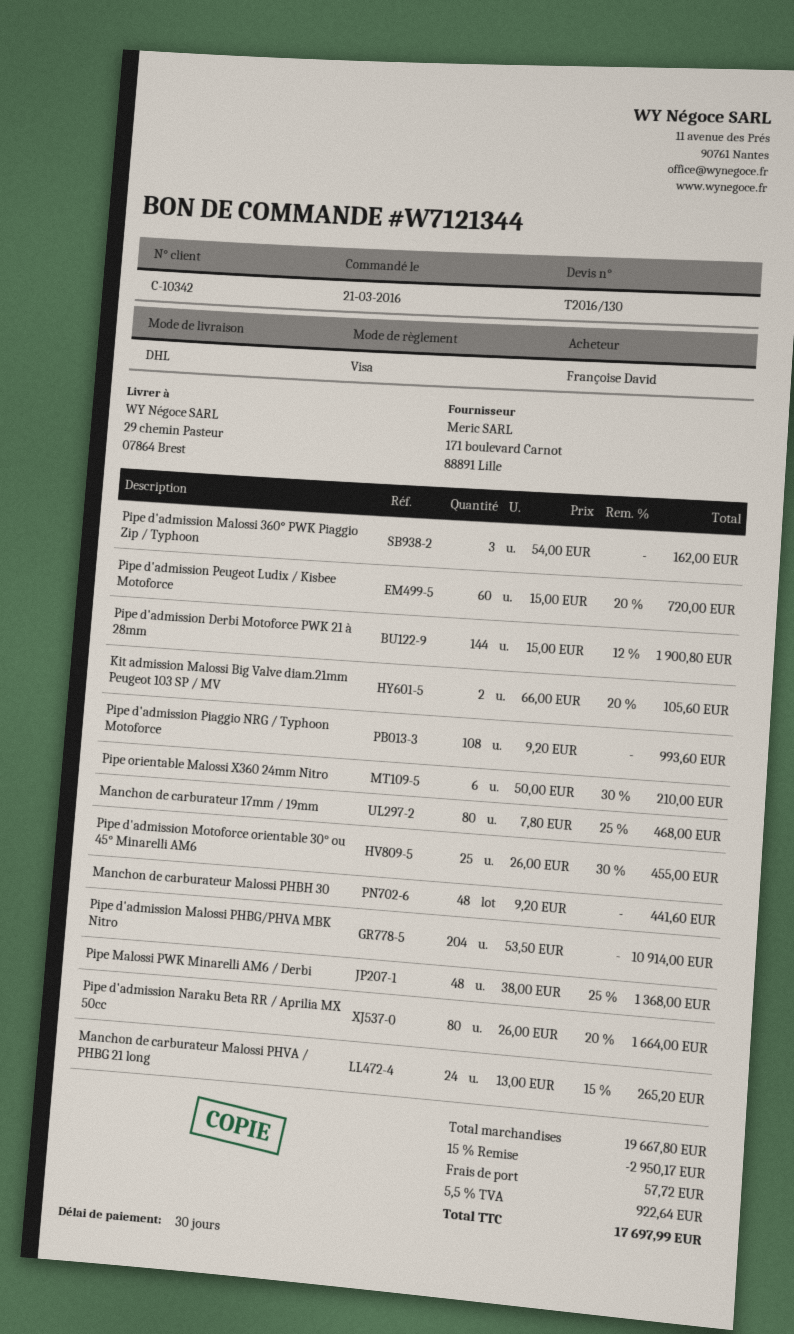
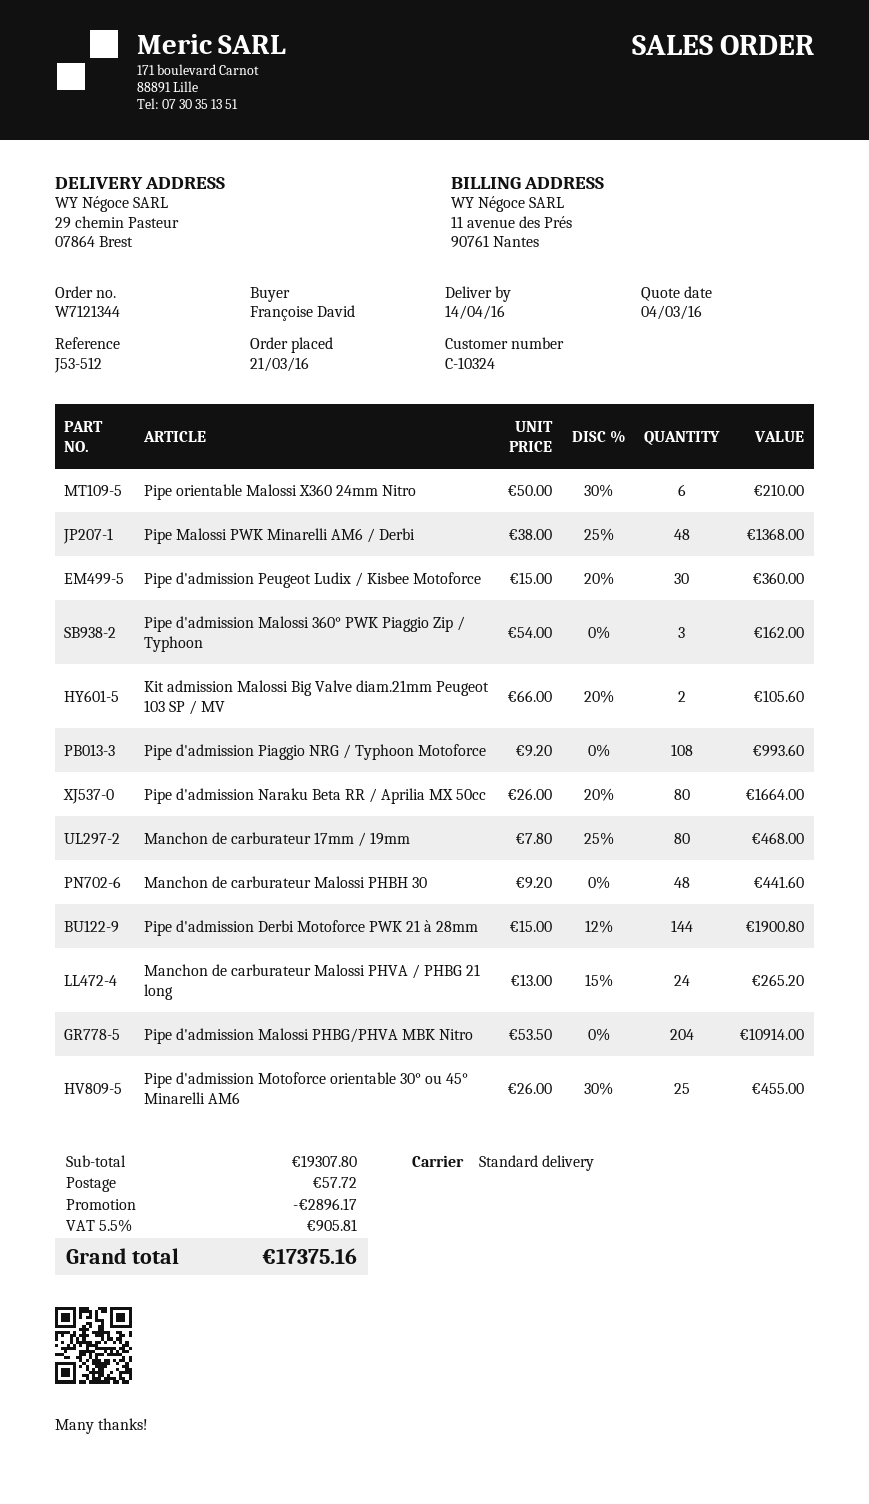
customer number: C-10342 -> C-10324
shipping method: DHL -> standard
Pipe d'admission Peugeot Ludix / Kisbee Motoforce: 60 x 15.00 - 20% = 720.00 -> 30 x 15.00 - 20% = 360.00
subtotal: 19667.80 -> 19307.80
discount: 2950.17 -> 2896.17
tax: 5.5% = 922.64 -> 5.5% = 905.81
total: 17697.99 -> 17375.16

